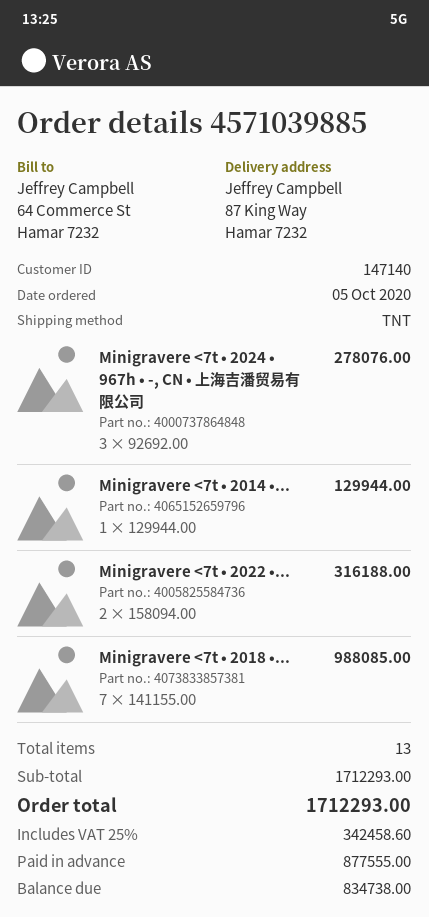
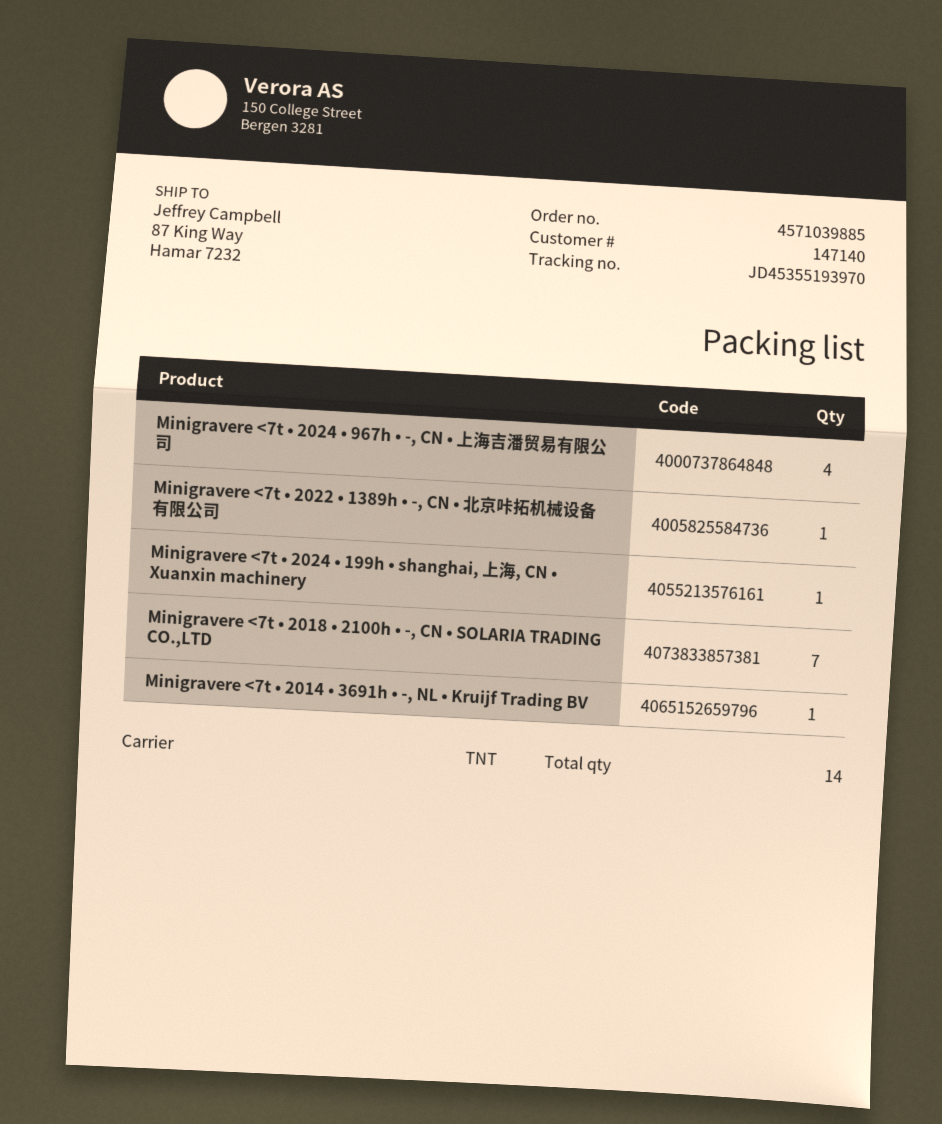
Minigravere <7t • 2024 • 967h • -, CN • 上海吉潘贸易有限公司: 3 -> 4
Minigravere <7t • 2022 •...: 2 -> 1
Minigravere <7t • 2024 • 199h • shanghai, 上海, CN • Xuanxin machinery: none -> 1
total quantity: 13 -> 14

